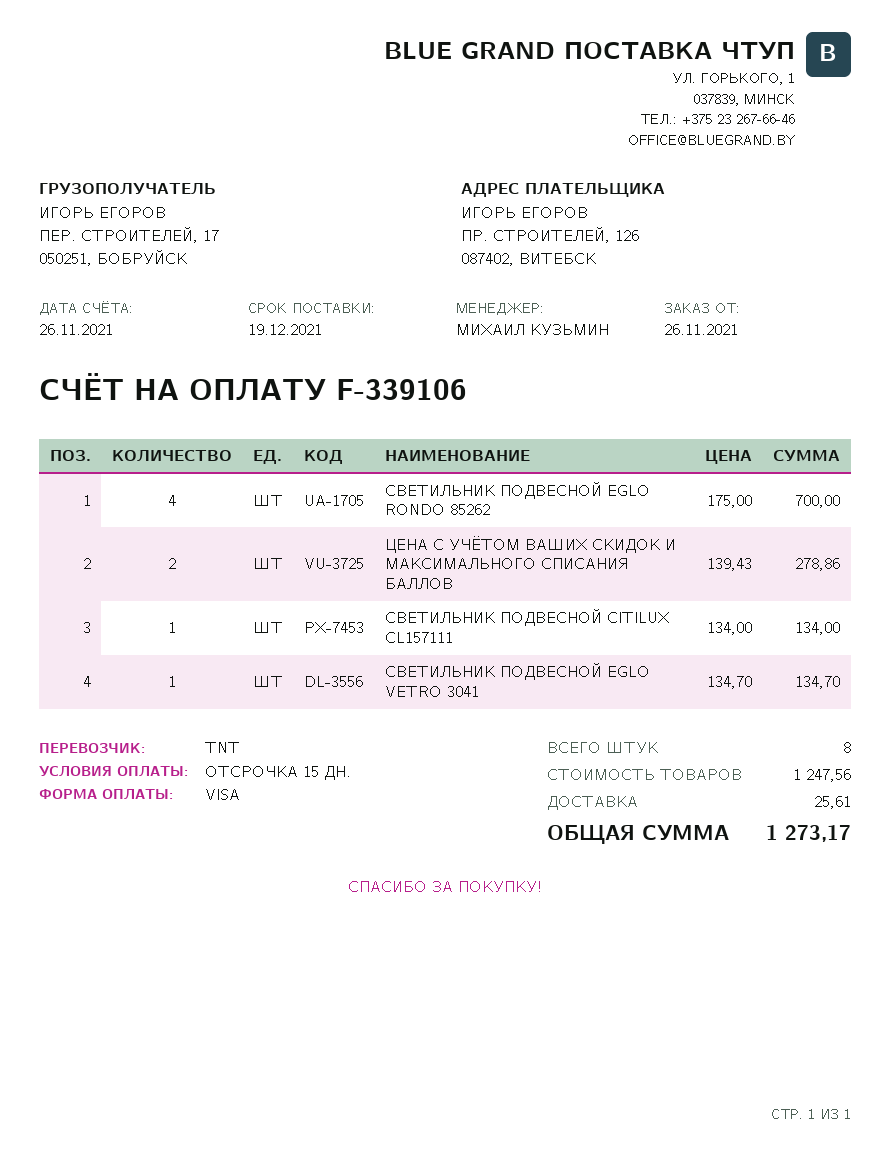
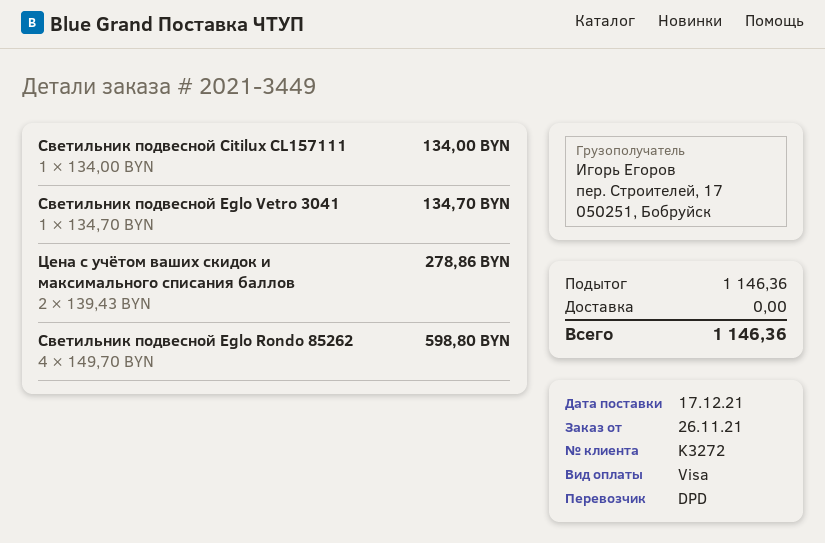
delivery date: 2021-12-19 -> 2021-12-17
shipping method: TNT -> DPD
СВЕТИЛЬНИК ПОДВЕСНОЙ EGLO RONDO 85262: 4 x 175.00 = 700.00 -> 4 x 149.70 = 598.80
subtotal: 1247.56 -> 1146.36
shipping: 25.61 -> 0.00
total: 1273.17 -> 1146.36

